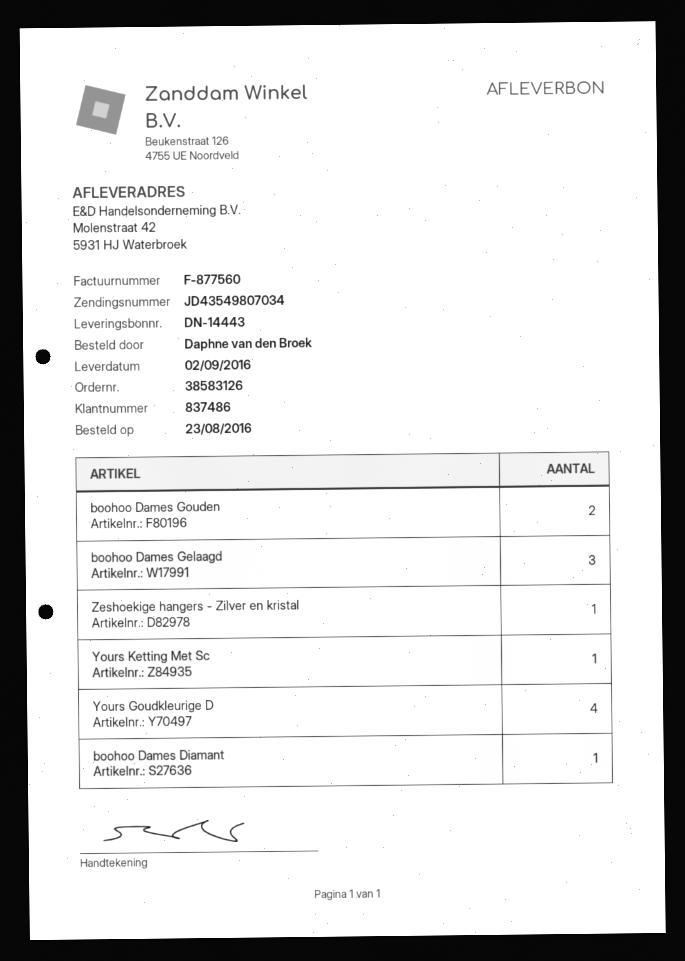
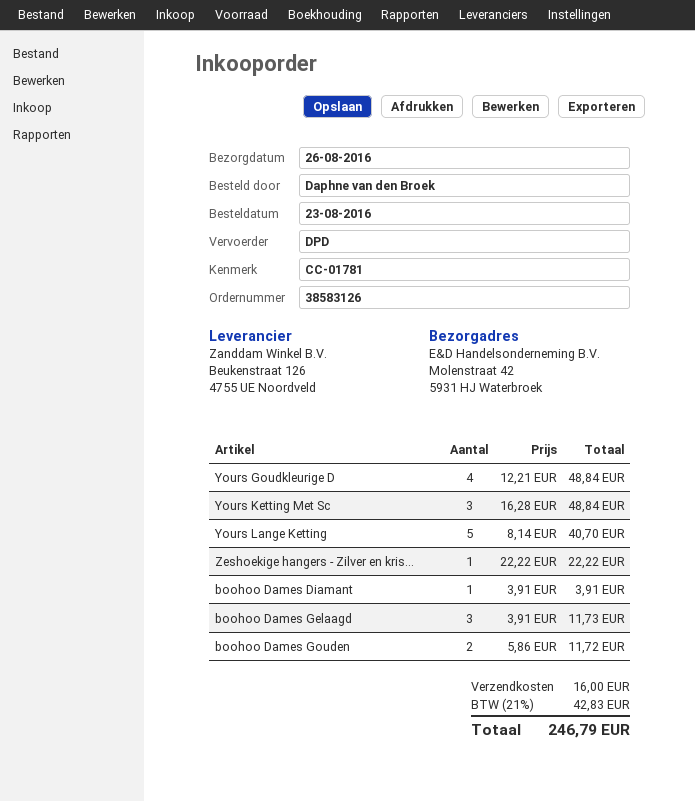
delivery date: 2016-09-02 -> 2016-08-26
Yours Ketting Met Sc: 1 -> 3
Yours Lange Ketting: none -> 5

